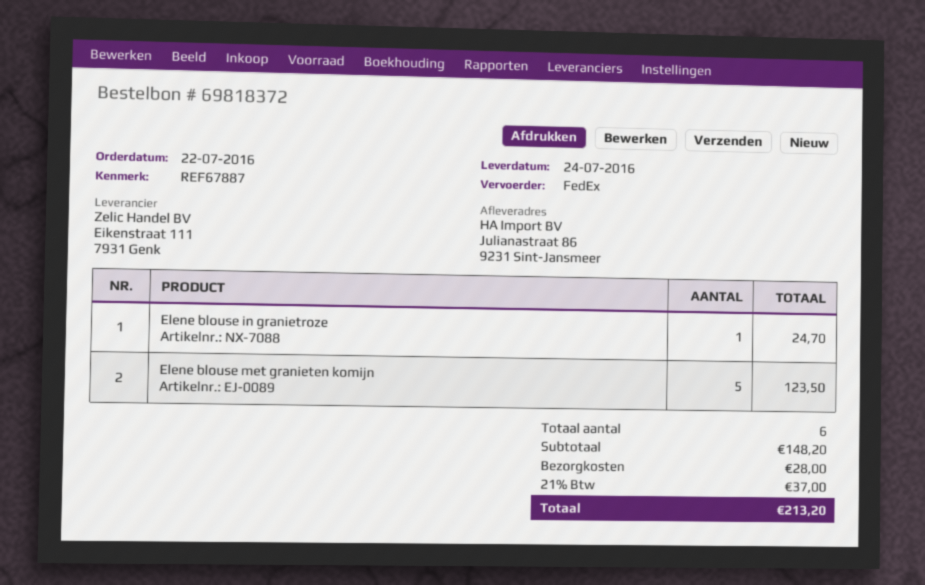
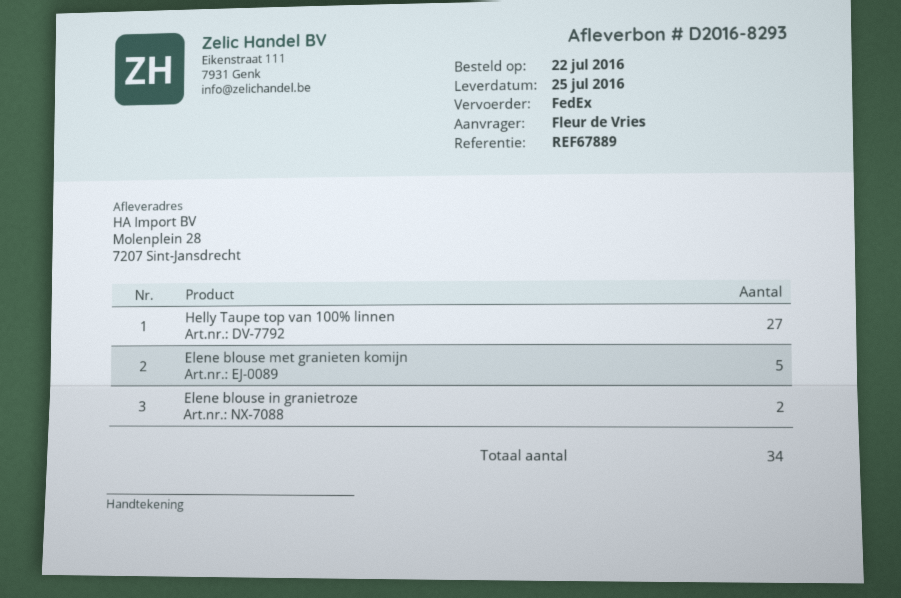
delivery date: 2016-07-24 -> 2016-07-25
reference: REF67887 -> REF67889
ship to: Julianastraat 86, 9231 Sint-Jansmeer -> Molenplein 28, 7207 Sint-Jansdrecht
Elene blouse in granietroze: 1 -> 2
Helly Taupe top van 100% linnen: none -> 27
total quantity: 6 -> 34

